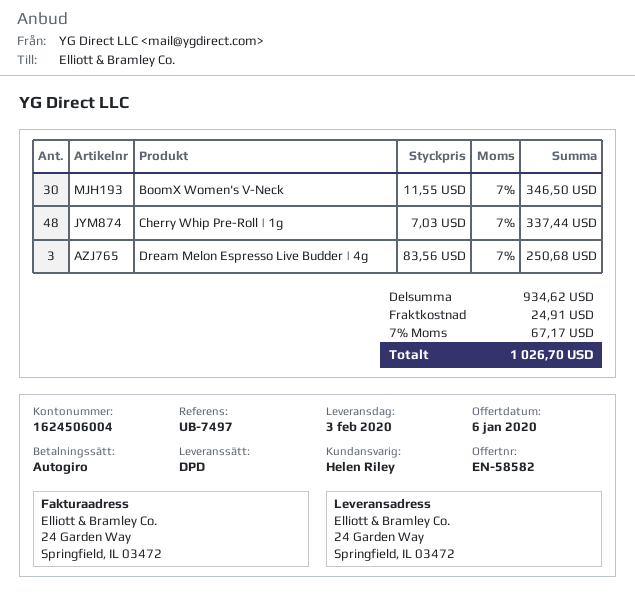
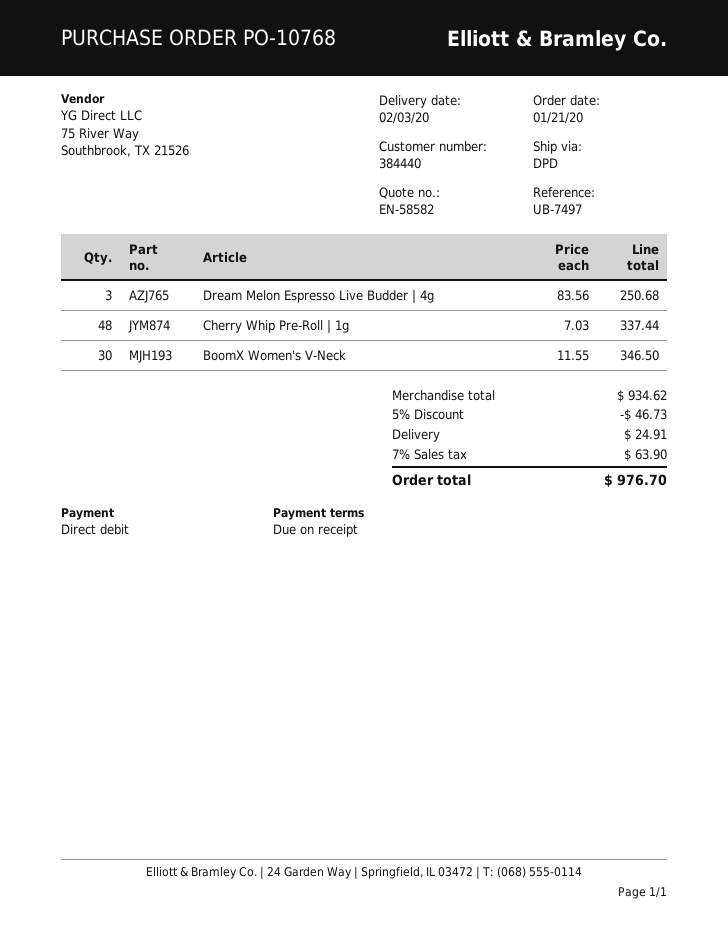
discount: none -> 5% = 46.73
tax: 7% = 67.17 -> 7% = 63.90
total: 1026.70 -> 976.70

